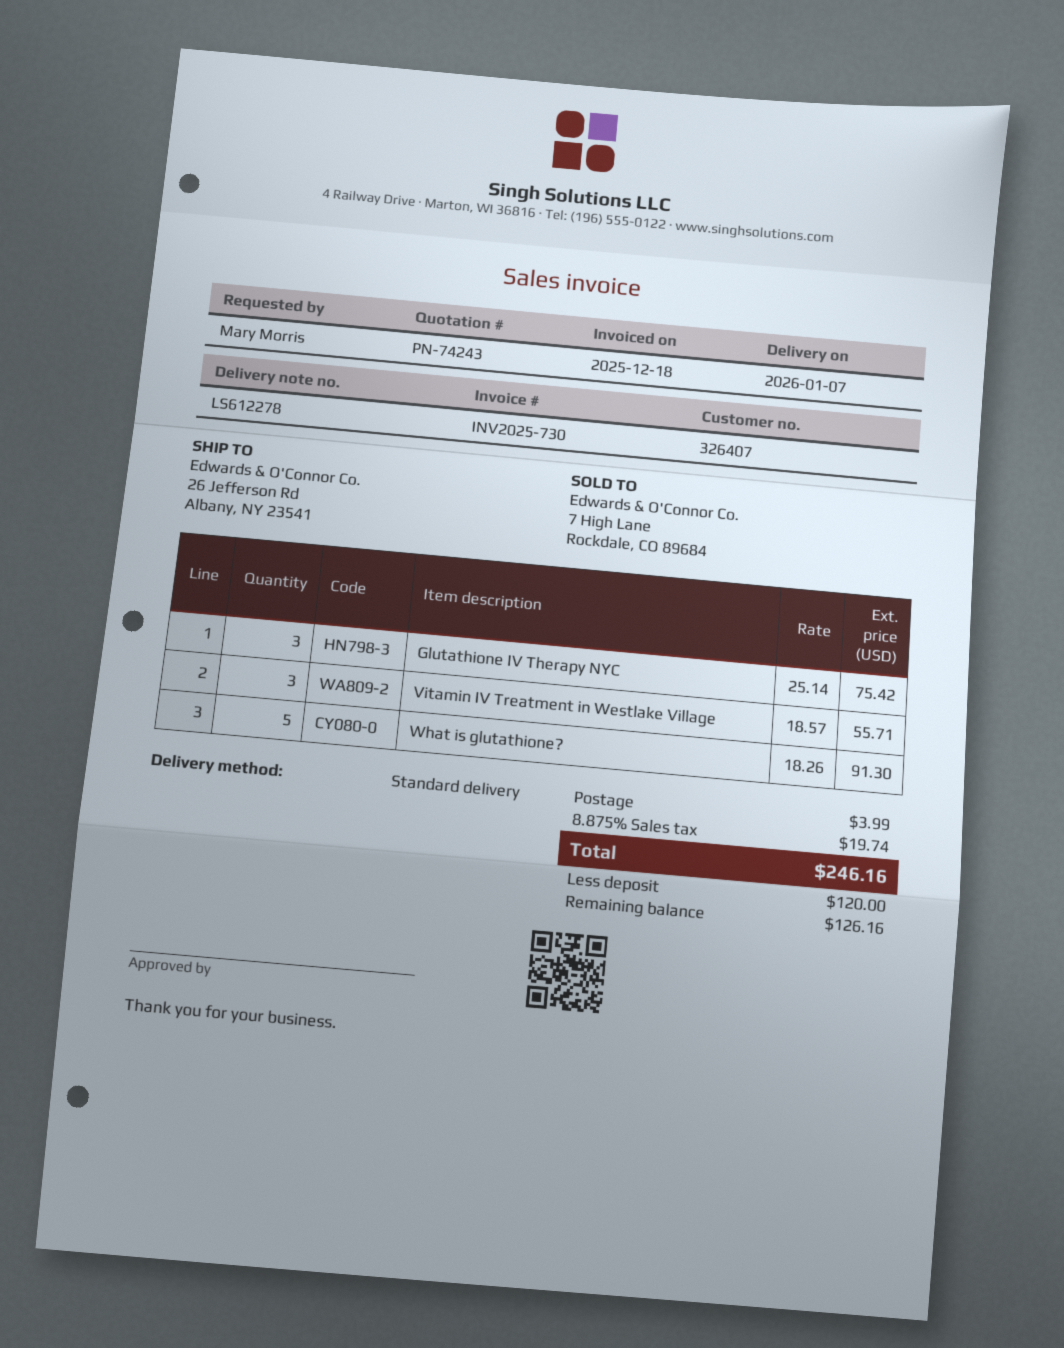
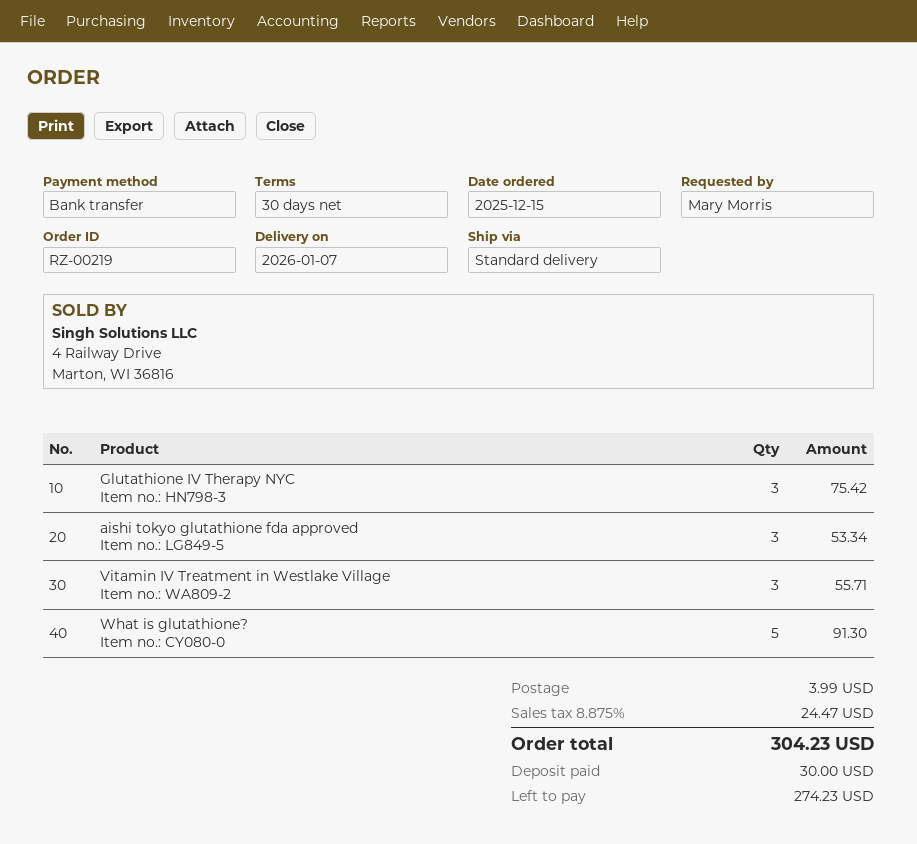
aishi tokyo glutathione fda approved: none -> 3 for 53.34
tax: 8.875% = 19.74 -> 8.875% = 24.47
total: 246.16 -> 304.23
deposit: 120.00 -> 30.00
balance: 126.16 -> 274.23

